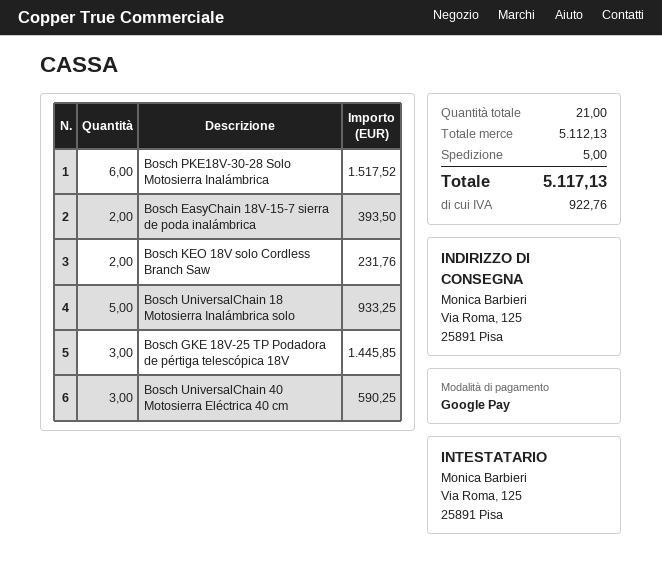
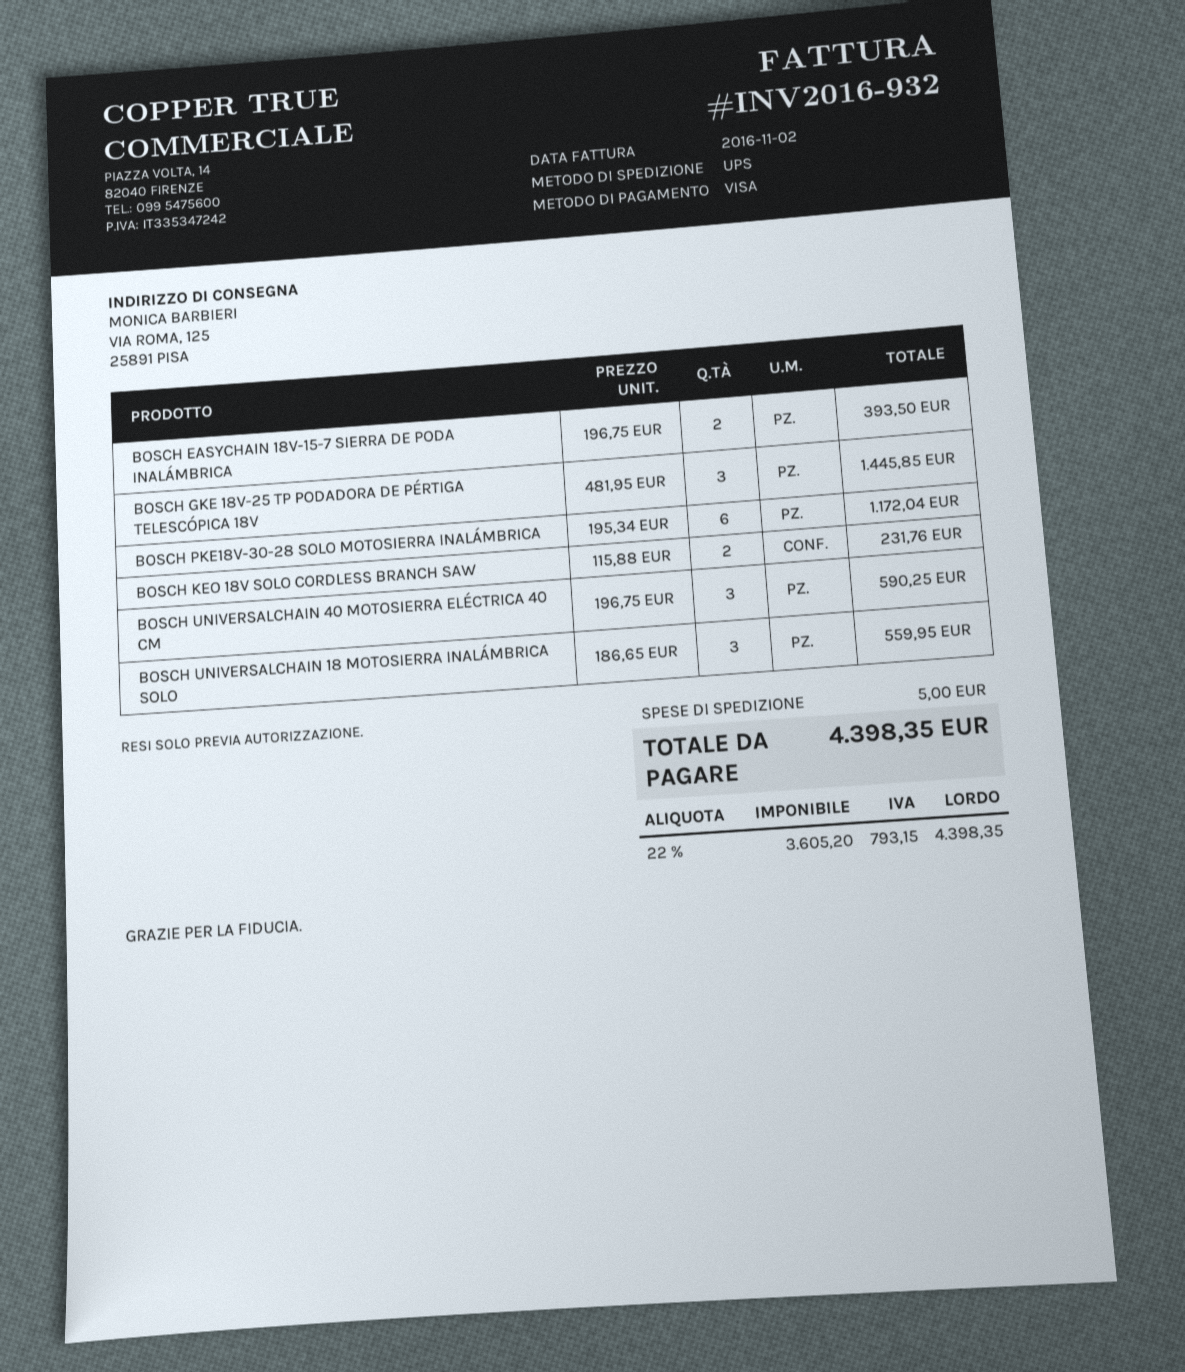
payment method: Google Pay -> Visa
Bosch PKE18V-30-28 Solo Motosierra Inalámbrica: 6 for 1517.52 -> 6 for 1172.04
Bosch UniversalChain 18 Motosierra Inalámbrica solo: 5 for 933.25 -> 3 for 559.95
tax: 922.76 -> 793.15
total: 5117.13 -> 4398.35

